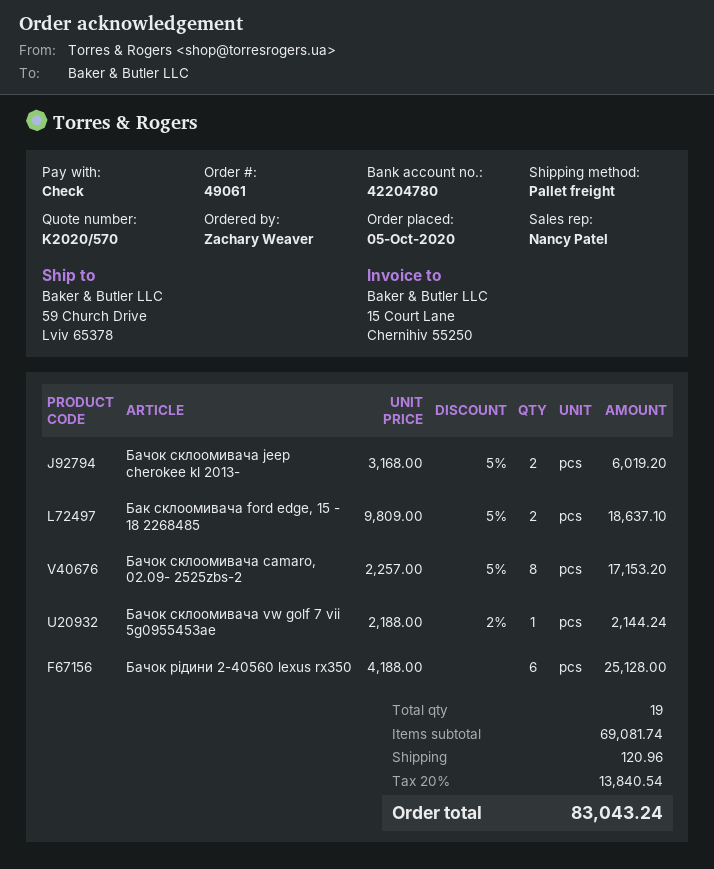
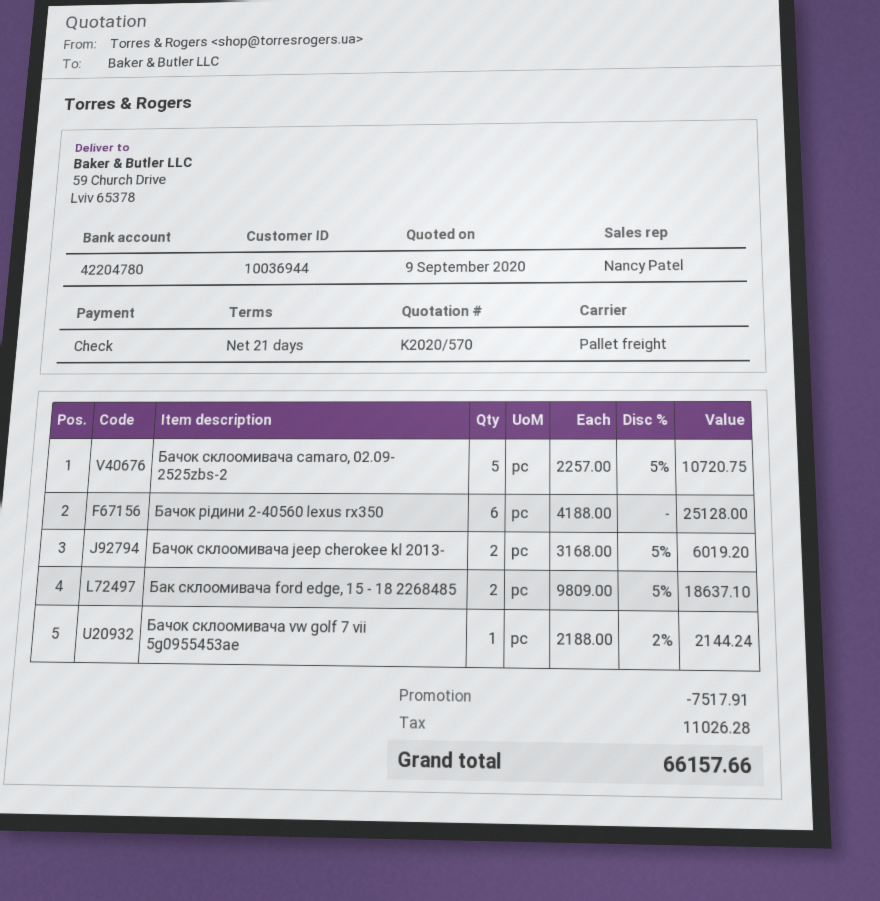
Бачок склоомивача camaro, 02.09- 2525zbs-2: 8 x 2257.00 - 5% = 17153.20 -> 5 x 2257.00 - 5% = 10720.75
discount: none -> 7517.91
shipping: 120.96 -> none
tax: 13840.54 -> 11026.28
total: 83043.24 -> 66157.66

